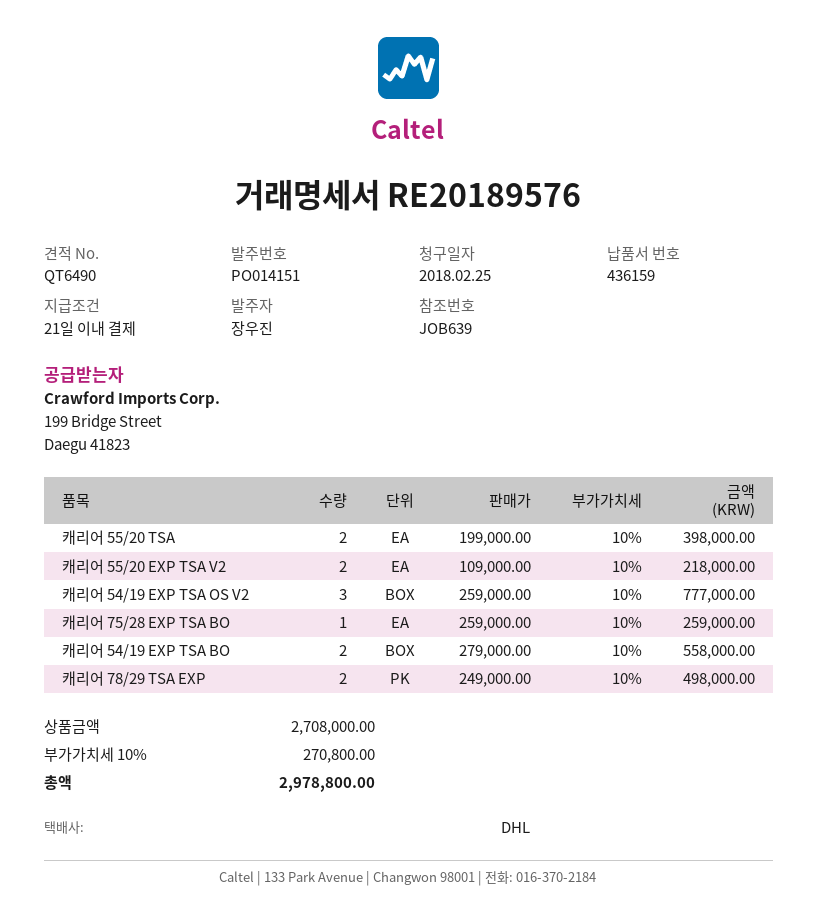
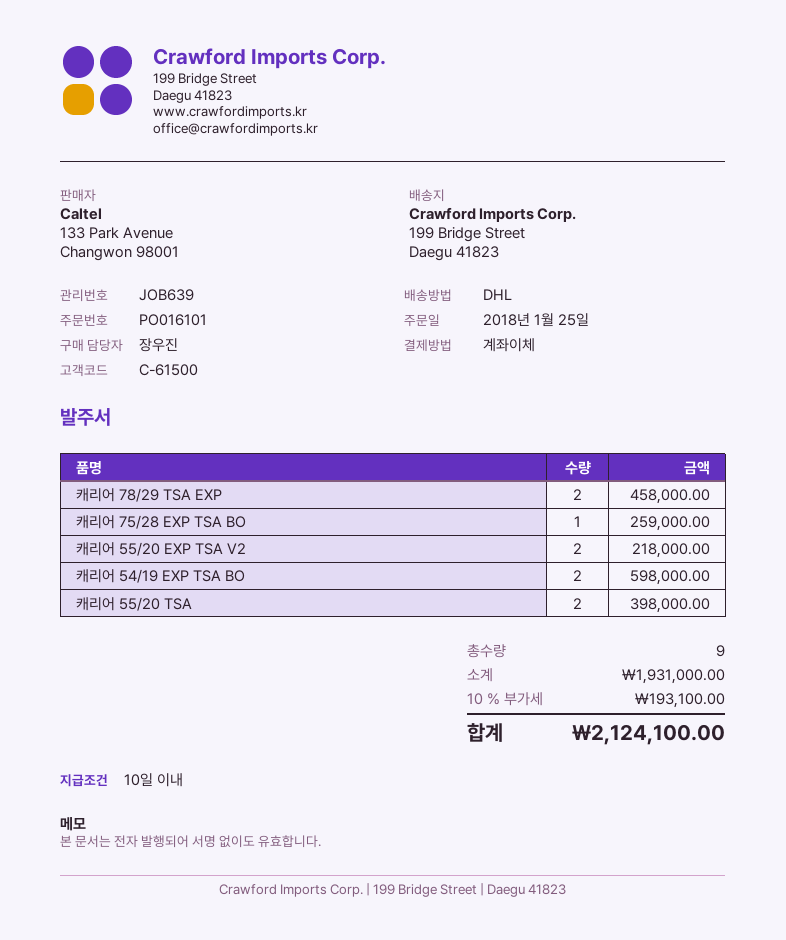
order number: PO014151 -> PO016101
payment terms: 21 days -> 10 days
캐리어 54/19 EXP TSA OS V2: 3 for 777000.00 -> none
캐리어 54/19 EXP TSA BO: 2 for 558000.00 -> 2 for 598000.00
캐리어 78/29 TSA EXP: 2 for 498000.00 -> 2 for 458000.00
subtotal: 2708000.00 -> 1931000.00
tax: 10% = 270800.00 -> 10% = 193100.00
total: 2978800.00 -> 2124100.00

